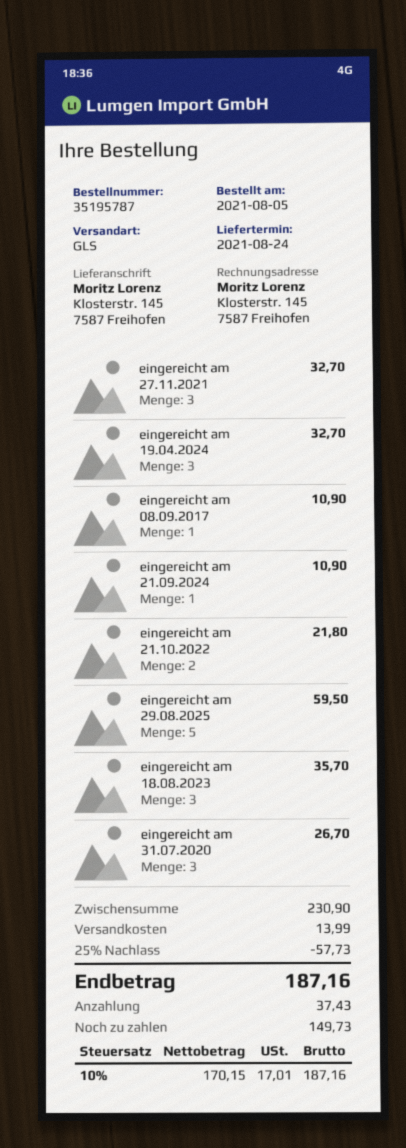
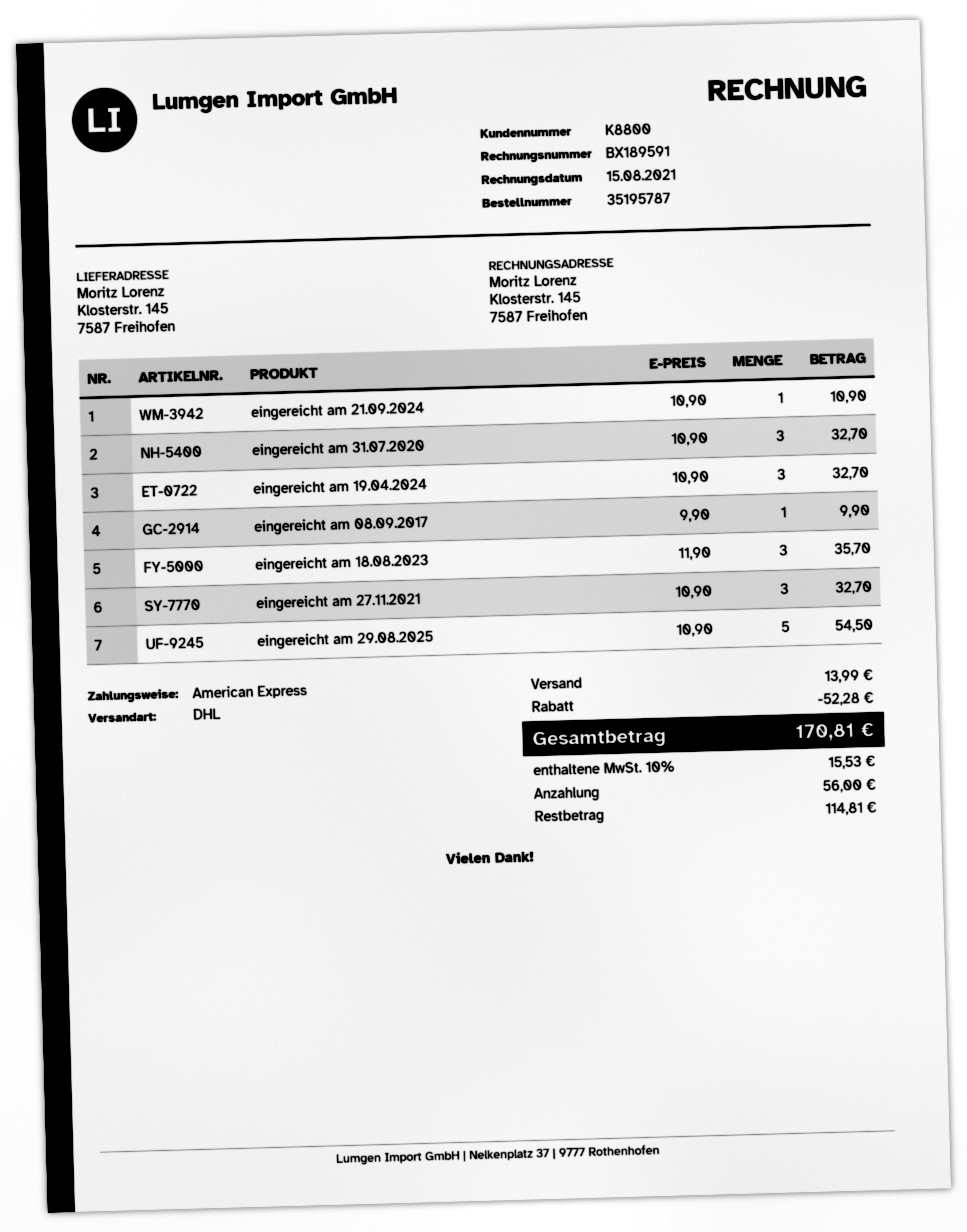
shipping method: GLS -> DHL
eingereicht am 08.09.2017: 1 for 10.90 -> 1 for 9.90
eingereicht am 21.10.2022: 2 for 21.80 -> none
eingereicht am 29.08.2025: 5 for 59.50 -> 5 for 54.50
eingereicht am 31.07.2020: 3 for 26.70 -> 3 for 32.70
discount: 57.73 -> 52.28
tax: 10% = 17.01 -> 10% = 15.53
total: 187.16 -> 170.81
deposit: 37.43 -> 56.00
balance: 149.73 -> 114.81

